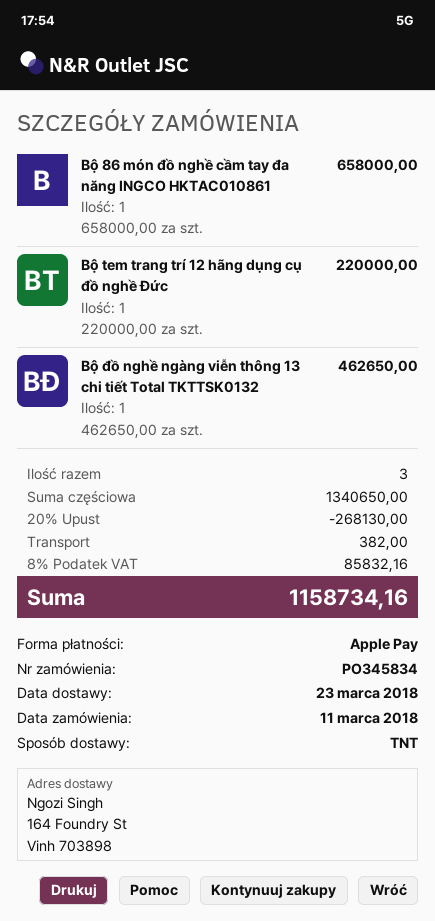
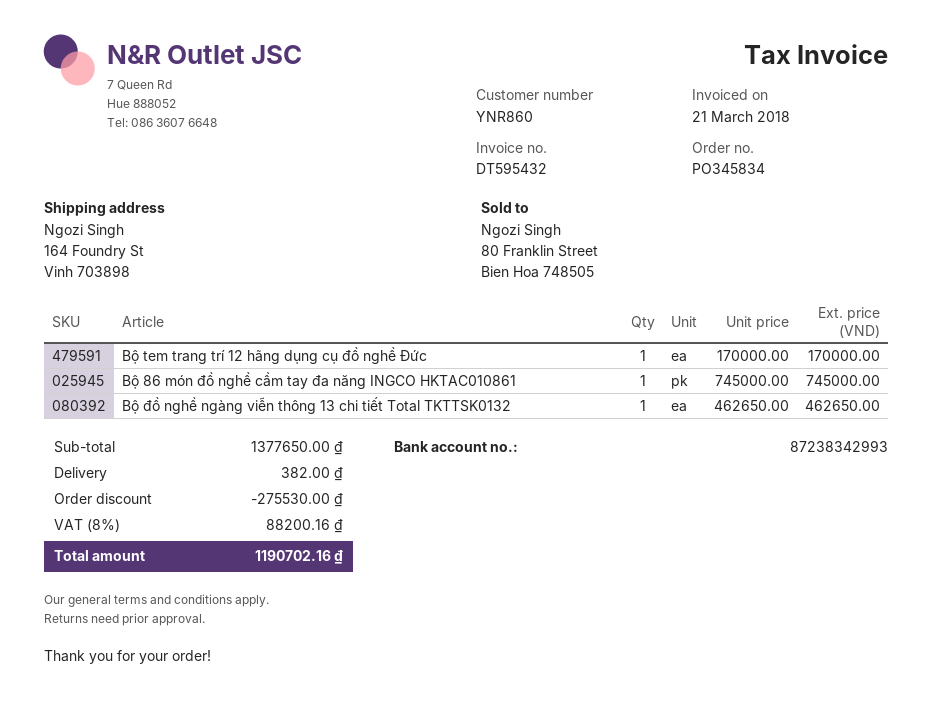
Bộ 86 món đồ nghề cầm tay đa năng INGCO HKTAC010861: 1 x 658000.00 = 658000.00 -> 1 x 745000.00 = 745000.00
Bộ tem trang trí 12 hãng dụng cụ đồ nghề Đức: 1 x 220000.00 = 220000.00 -> 1 x 170000.00 = 170000.00
subtotal: 1340650.00 -> 1377650.00
discount: 268130.00 -> 275530.00
tax: 8% = 85832.16 -> 8% = 88200.16
total: 1158734.16 -> 1190702.16

